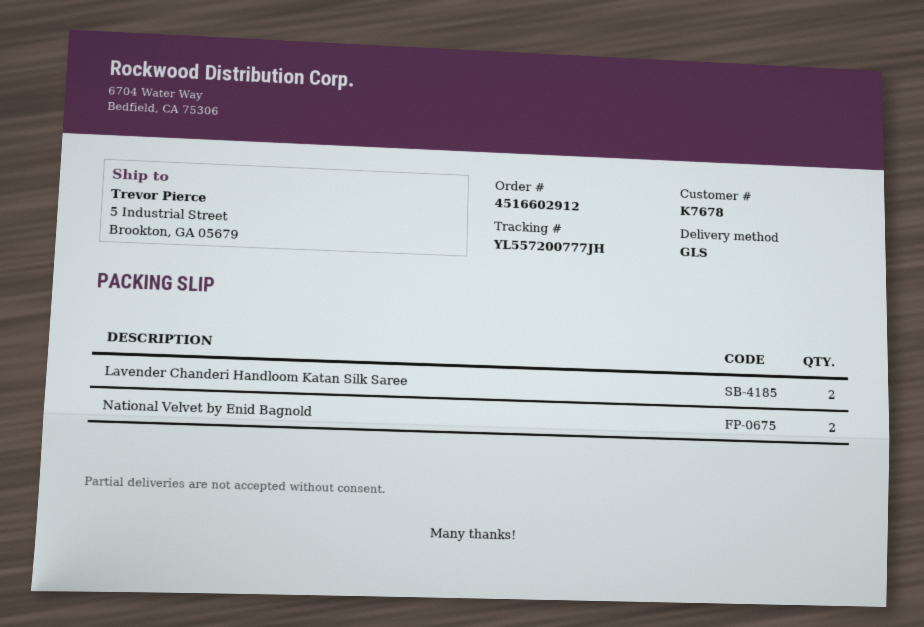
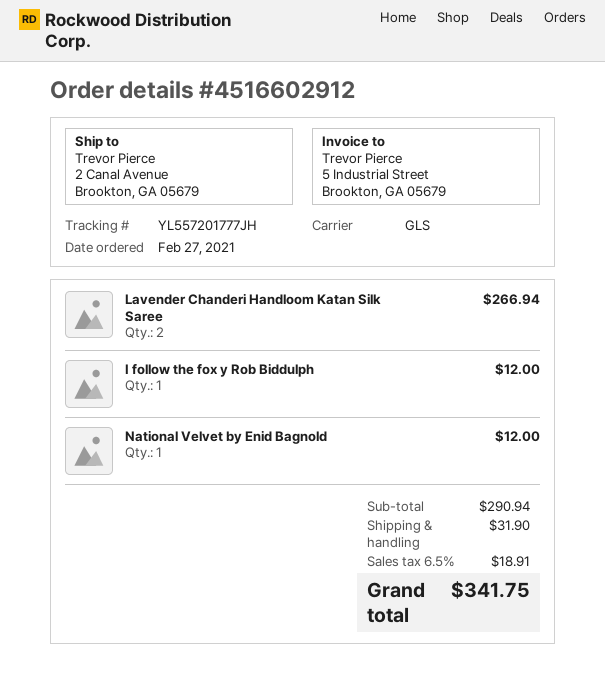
tracking number: YL557200777JH -> YL557201777JH
ship to: 5 Industrial Street, Brookton, GA 05679 -> 2 Canal Avenue, Brookton, GA 05679
National Velvet by Enid Bagnold: 2 -> 1
I follow the fox y Rob Biddulph: none -> 1

